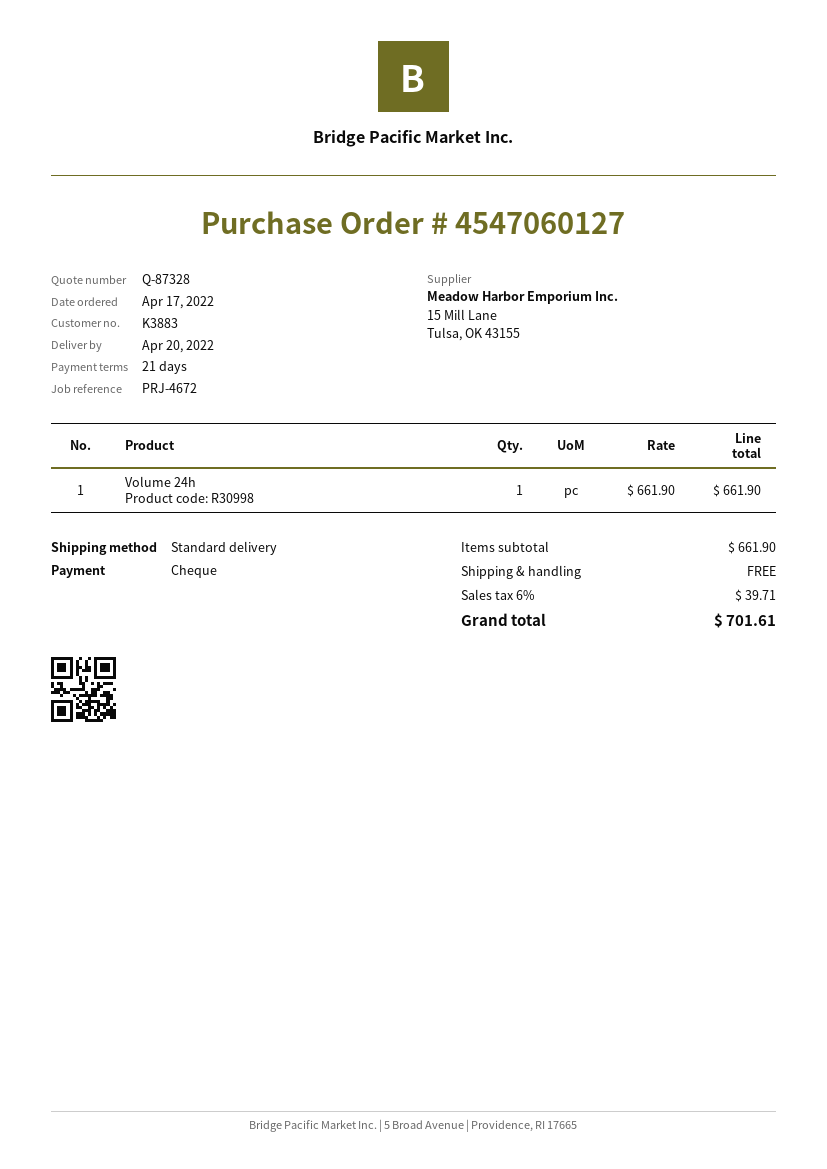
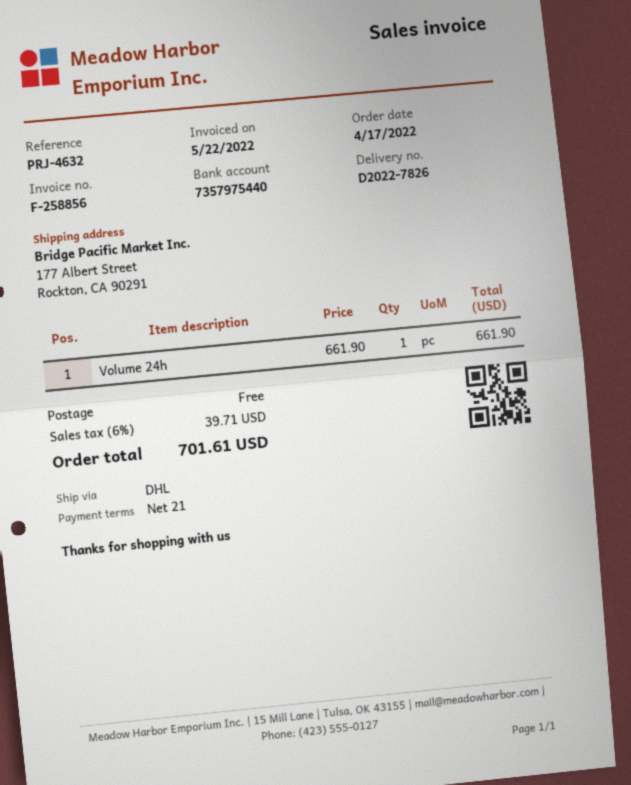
reference: PRJ-4672 -> PRJ-4632
shipping method: standard -> DHL

